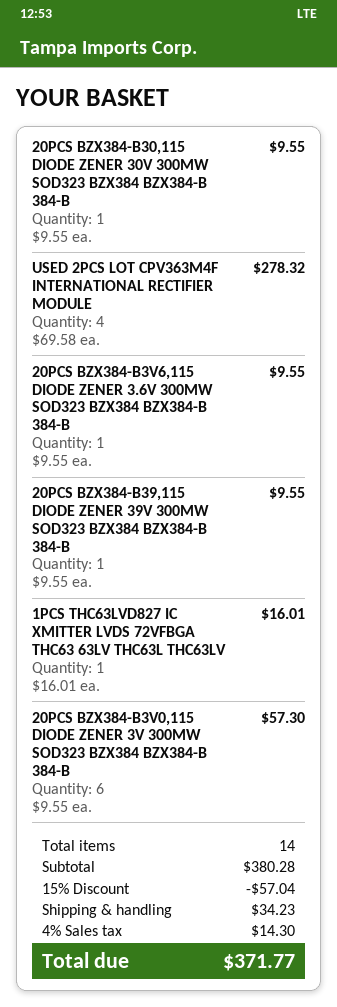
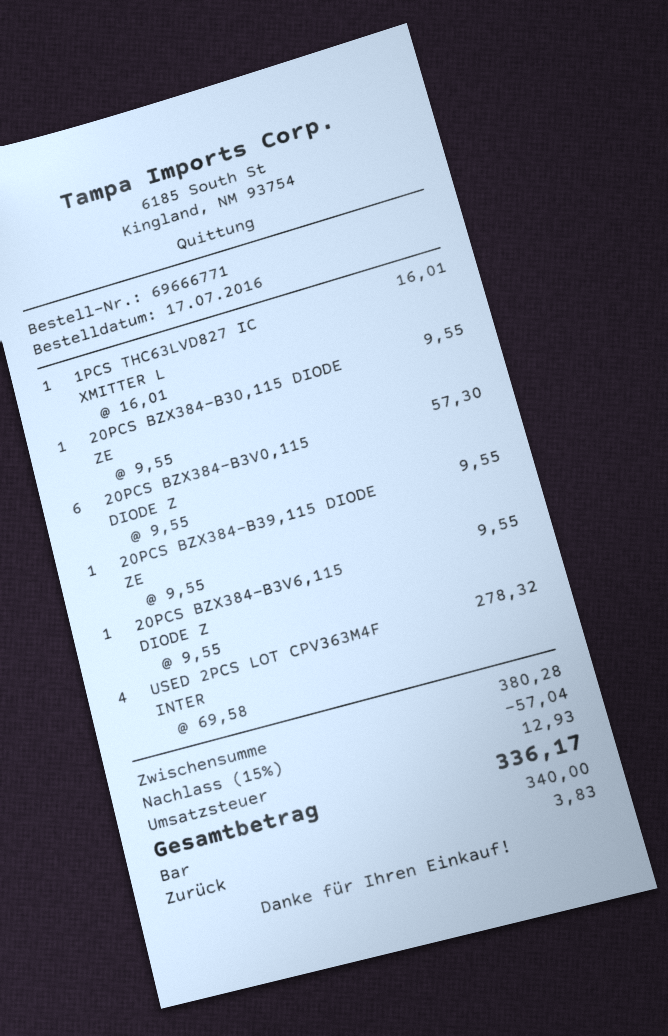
shipping: 34.23 -> none
tax: 14.30 -> 12.93
total: 371.77 -> 336.17

